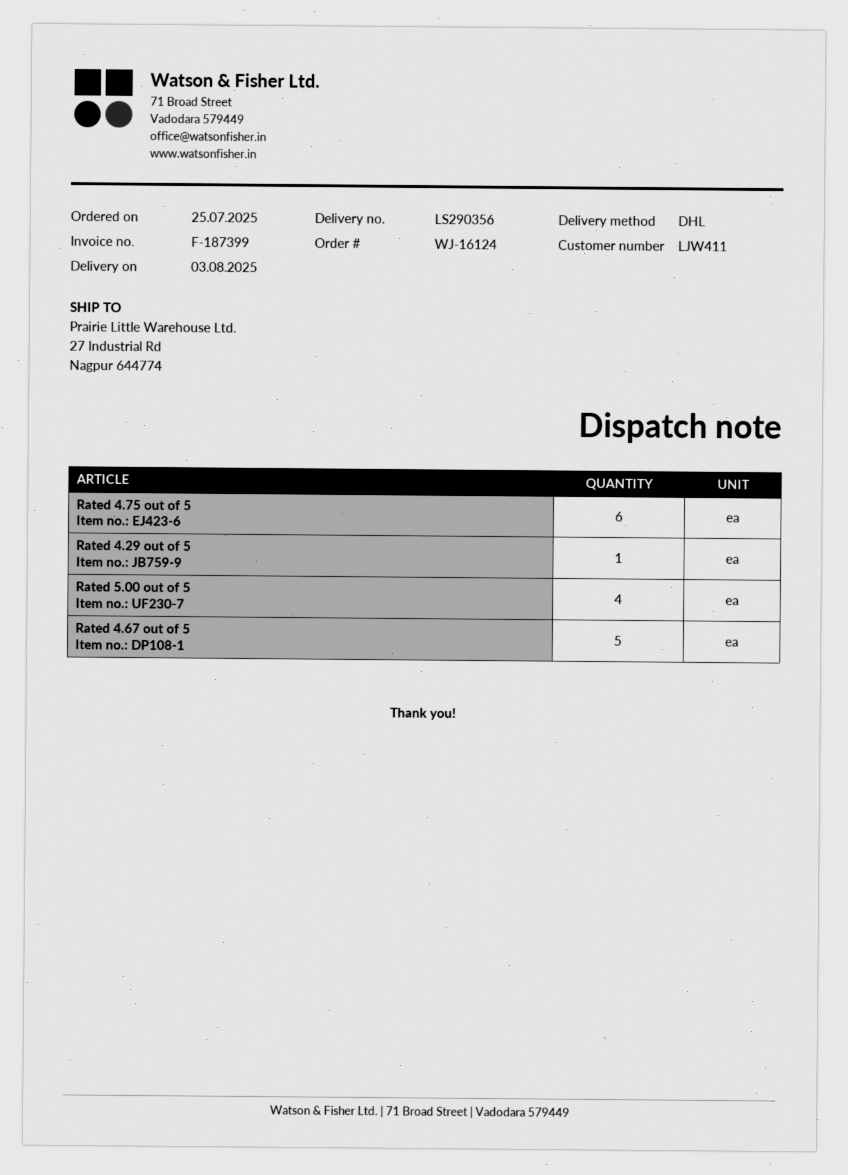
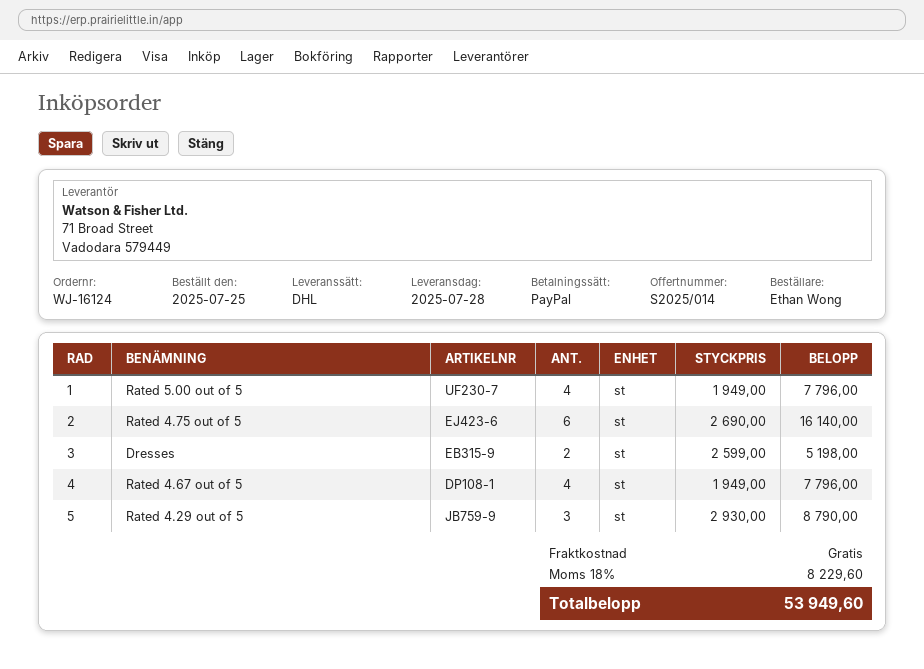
delivery date: 2025-08-03 -> 2025-07-28
Rated 4.29 out of 5: 1 -> 3
Rated 4.67 out of 5: 5 -> 4
Dresses: none -> 2

